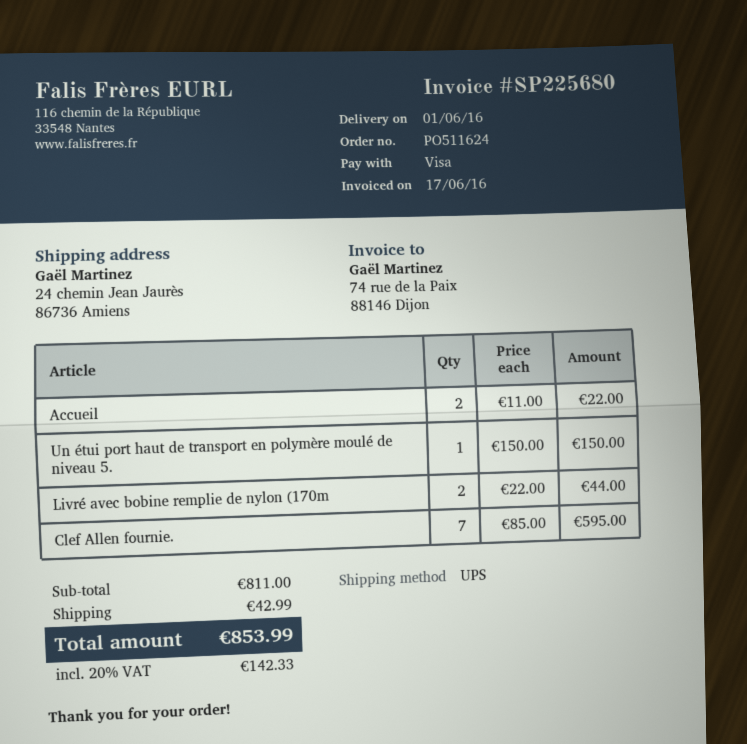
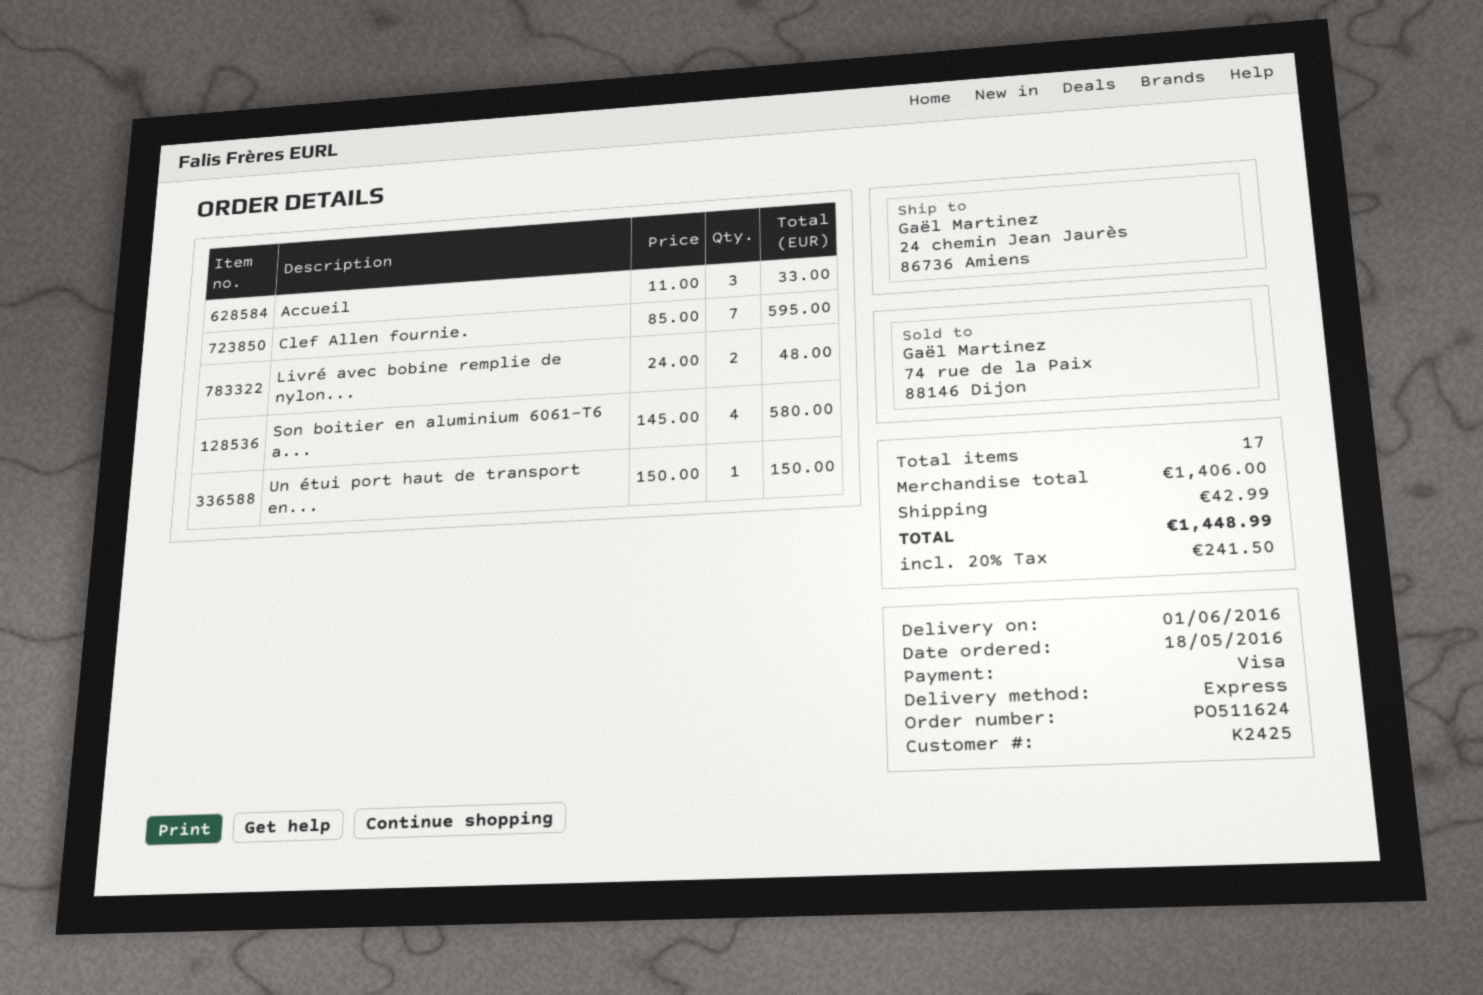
shipping method: UPS -> express
Accueil: 2 x 11.00 = 22.00 -> 3 x 11.00 = 33.00
Livré avec bobine remplie de nylon (170m: 2 x 22.00 = 44.00 -> 2 x 24.00 = 48.00
Son boitier en aluminium 6061-T6 a...: none -> 4 x 145.00 = 580.00
subtotal: 811.00 -> 1406.00
tax: 20% = 142.33 -> 20% = 241.50
total: 853.99 -> 1448.99

